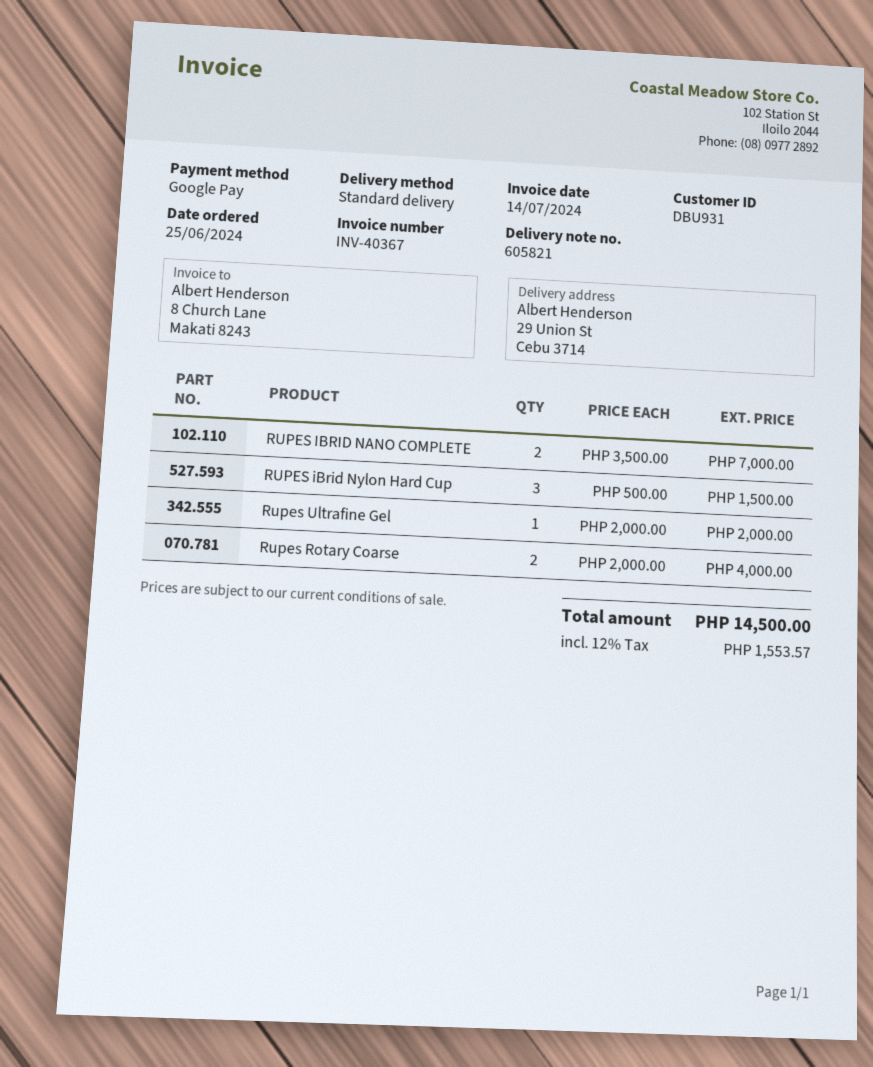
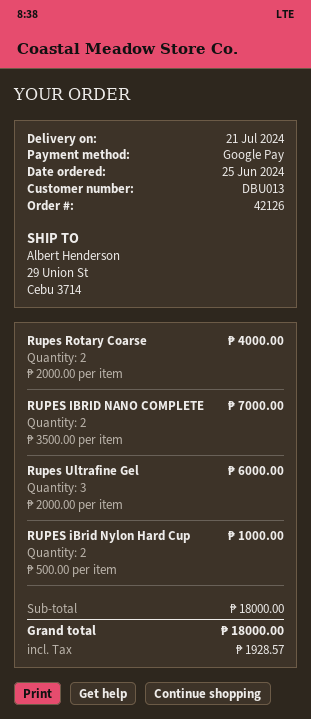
customer number: DBU931 -> DBU013
RUPES iBrid Nylon Hard Cup: 3 x 500.00 = 1500.00 -> 2 x 500.00 = 1000.00
Rupes Ultrafine Gel: 1 x 2000.00 = 2000.00 -> 3 x 2000.00 = 6000.00
tax: 1553.57 -> 1928.57
total: 14500.00 -> 18000.00

